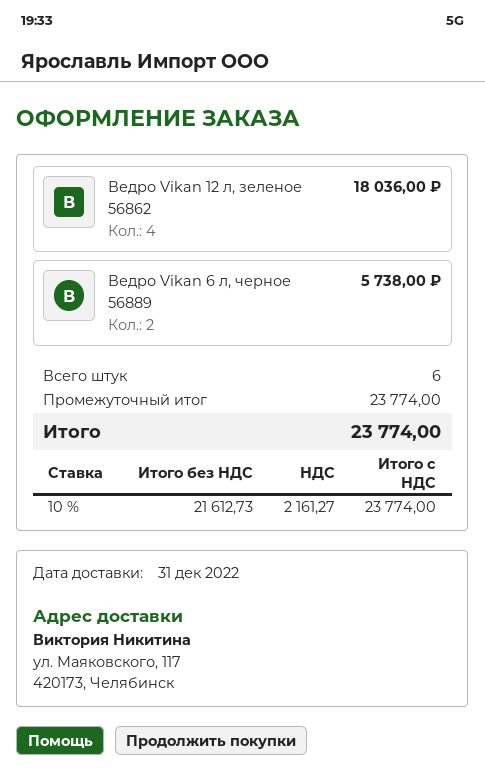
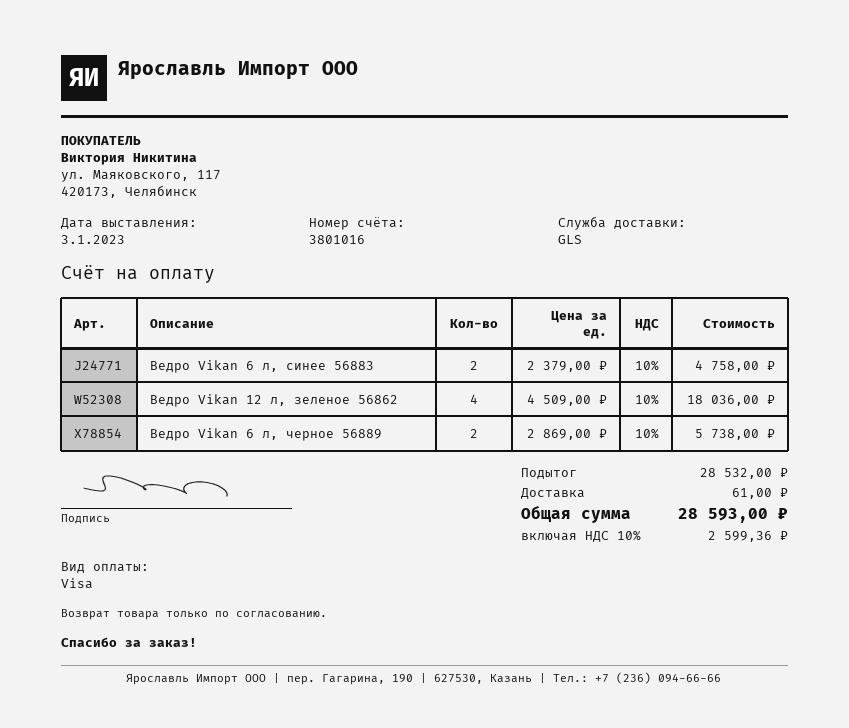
Ведро Vikan 6 л, синее 56883: none -> 2 for 4758.00
subtotal: 23774.00 -> 28532.00
shipping: none -> 61.00
tax: 10% = 2161.27 -> 10% = 2599.36
total: 23774.00 -> 28593.00

